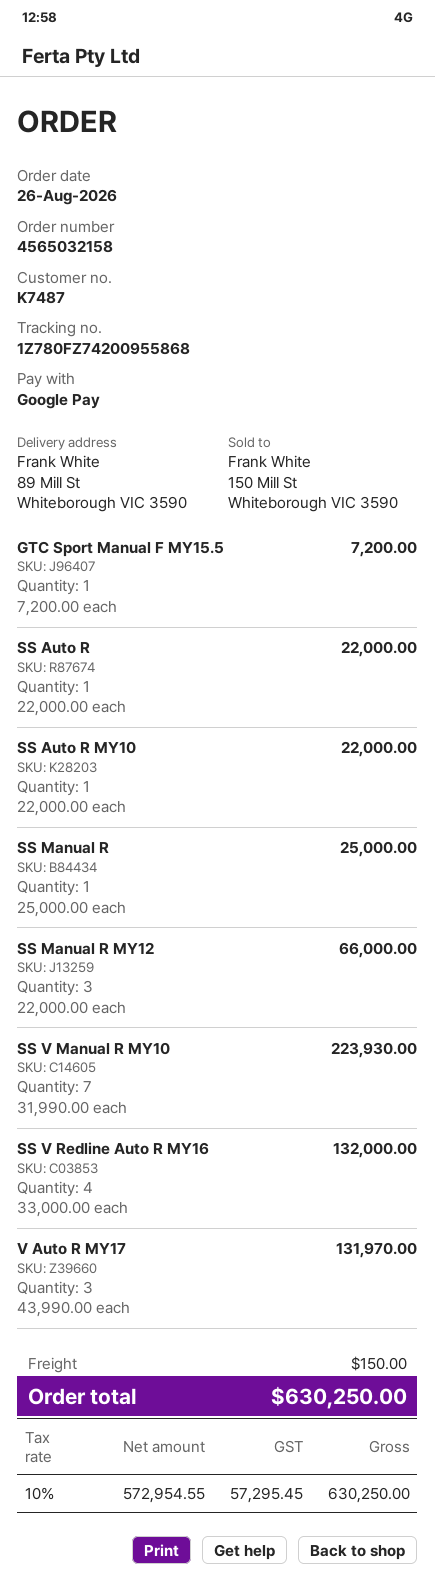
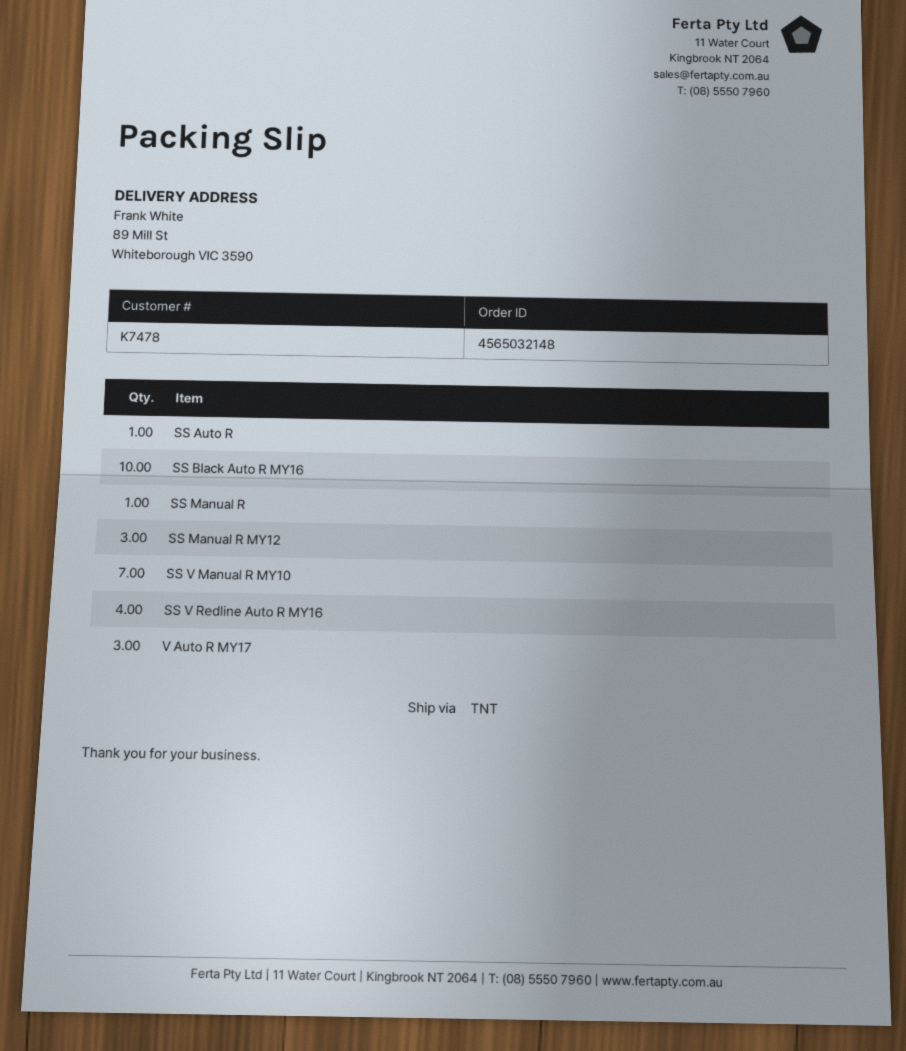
order number: 4565032158 -> 4565032148
customer number: K7487 -> K7478
GTC Sport Manual F MY15.5: 1 -> none
SS Auto R MY10: 1 -> none
SS Black Auto R MY16: none -> 10

